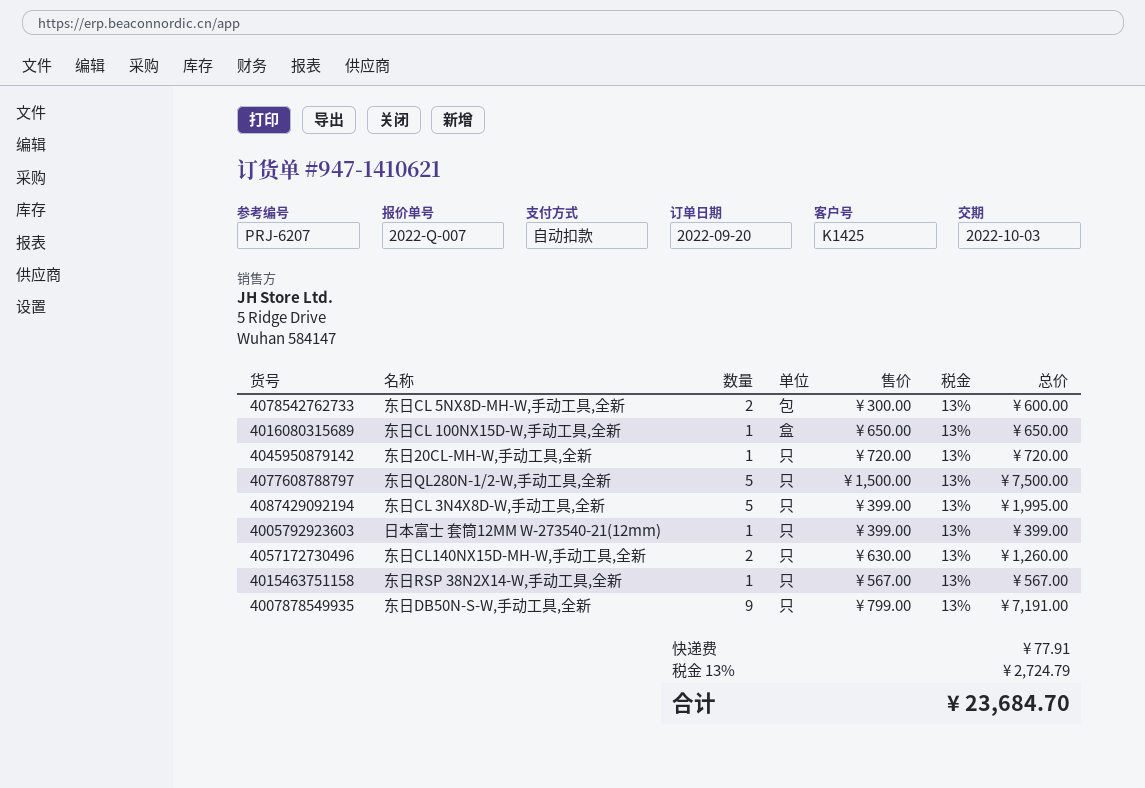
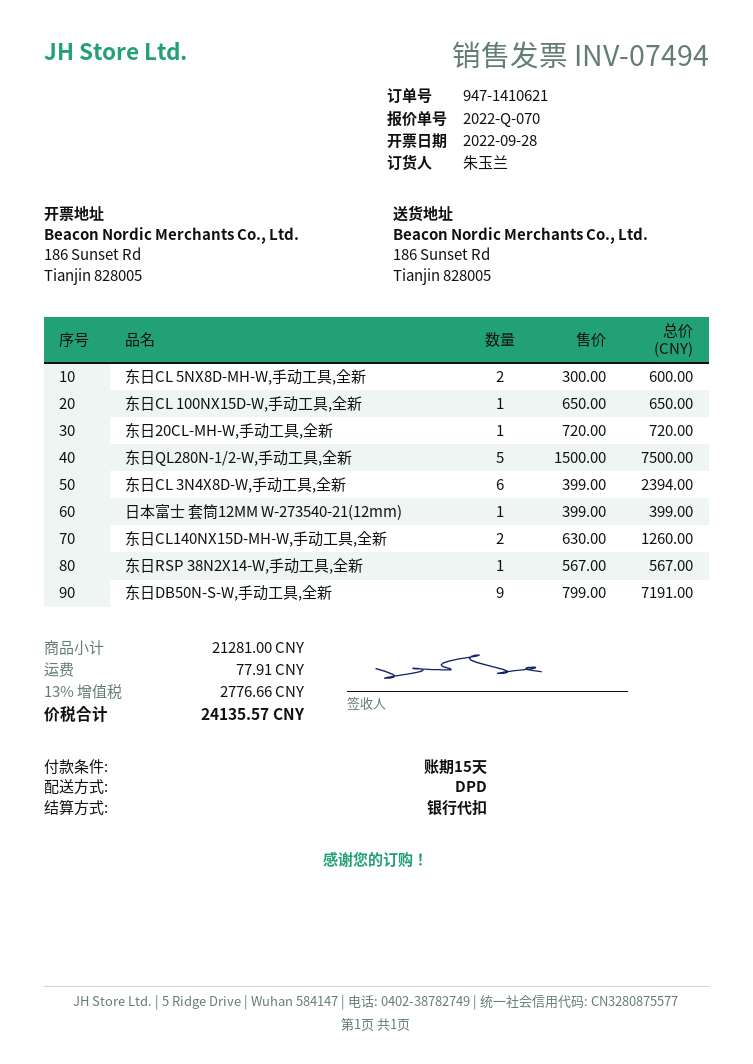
quote number: 2022-Q-007 -> 2022-Q-070
东日CL 3N4X8D-W,手动工具,全新: 5 x 399.00 = 1995.00 -> 6 x 399.00 = 2394.00
tax: 13% = 2724.79 -> 13% = 2776.66
total: 23684.70 -> 24135.57

